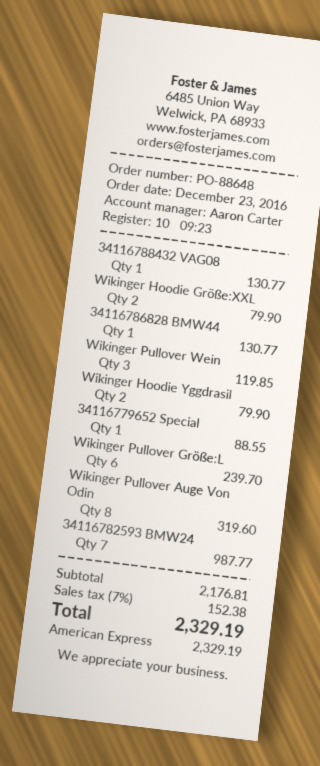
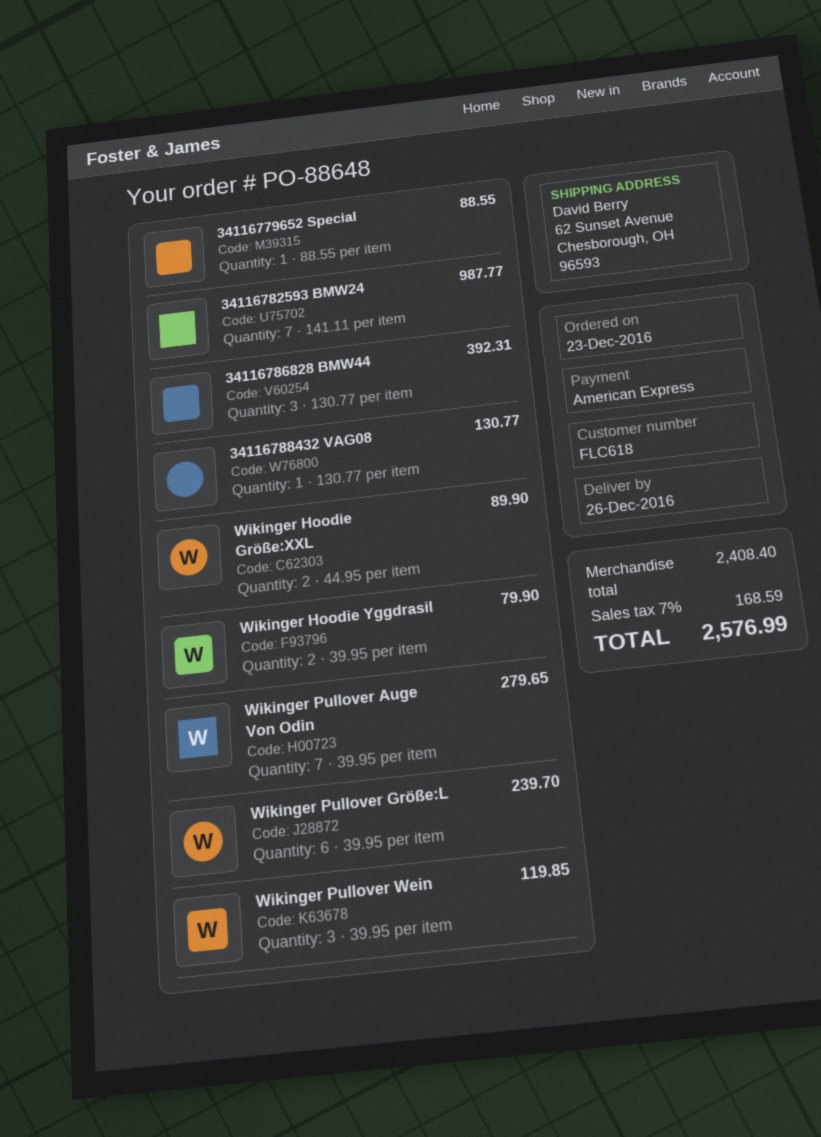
Wikinger Hoodie Größe:XXL: 2 for 79.90 -> 2 for 89.90
34116786828 BMW44: 1 for 130.77 -> 3 for 392.31
Wikinger Pullover Auge Von Odin: 8 for 319.60 -> 7 for 279.65
subtotal: 2176.81 -> 2408.40
tax: 7% = 152.38 -> 7% = 168.59
total: 2329.19 -> 2576.99

